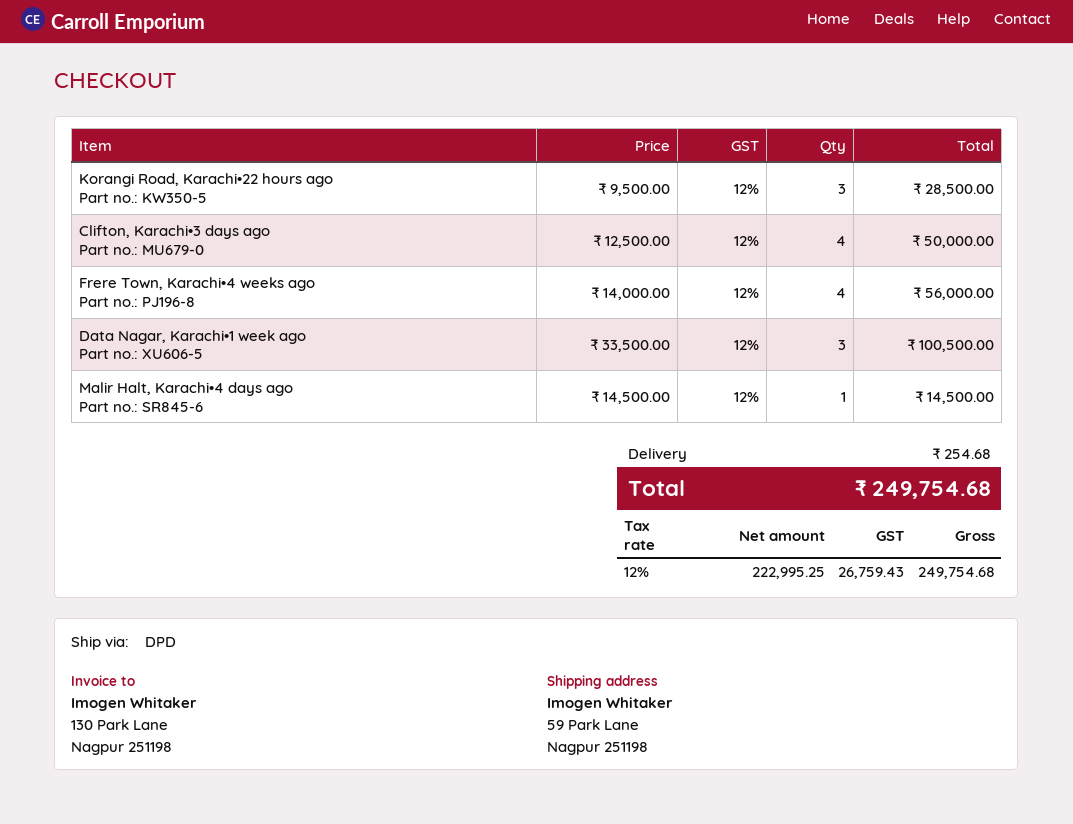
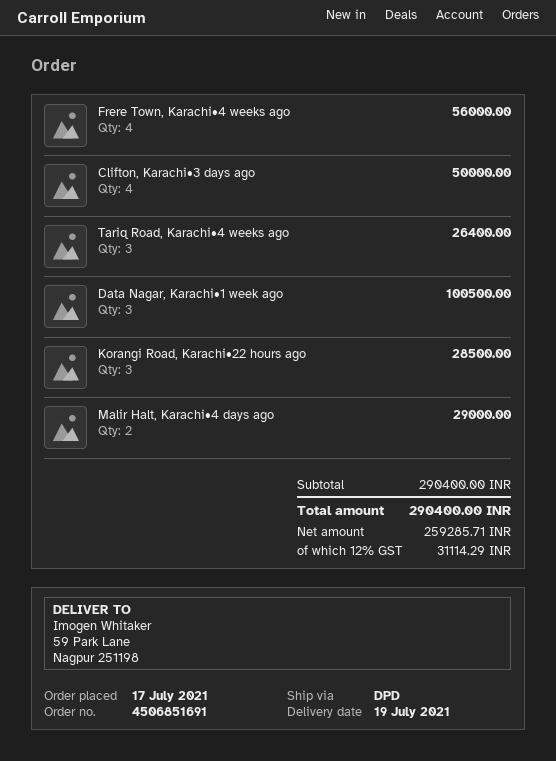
Malir Halt, Karachi•4 days ago: 1 for 14500.00 -> 2 for 29000.00
Tariq Road, Karachi•4 weeks ago: none -> 3 for 26400.00
shipping: 254.68 -> none
net: 222995.25 -> 259285.71
tax: 12% = 26759.43 -> 12% = 31114.29
total: 249754.68 -> 290400.00

